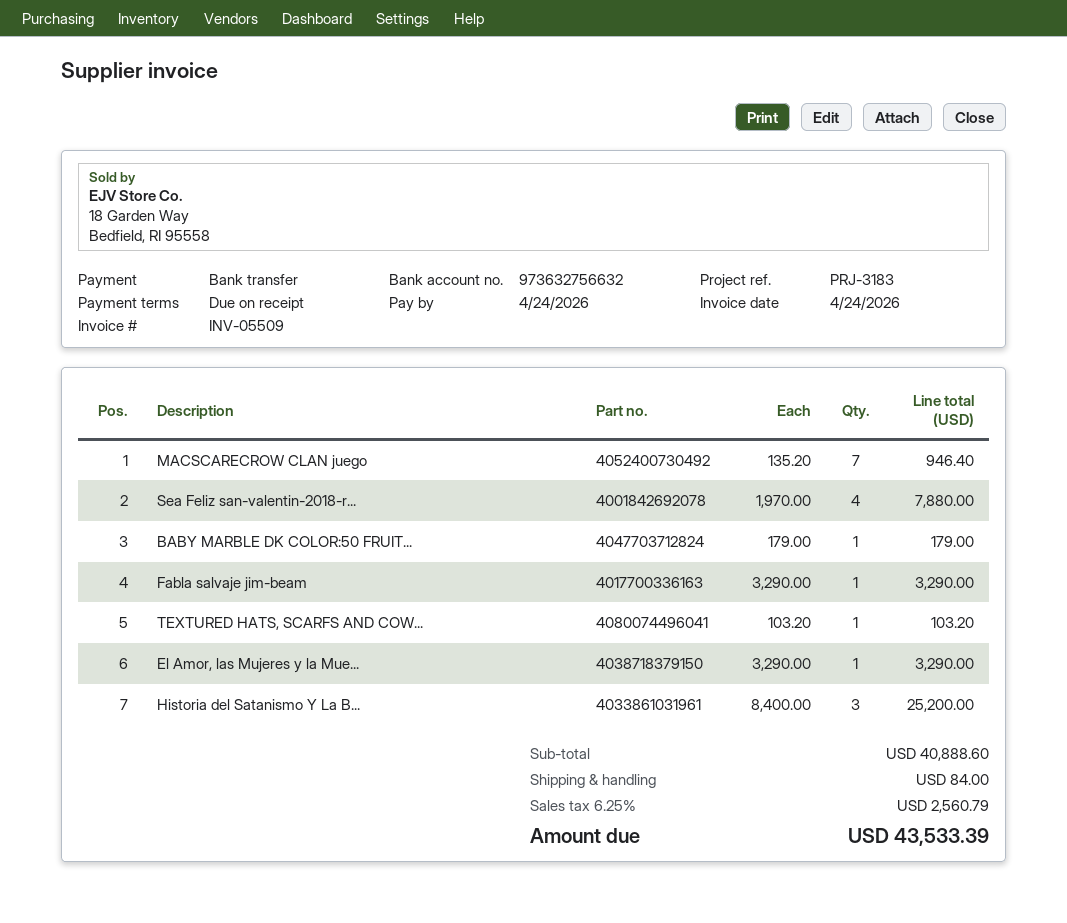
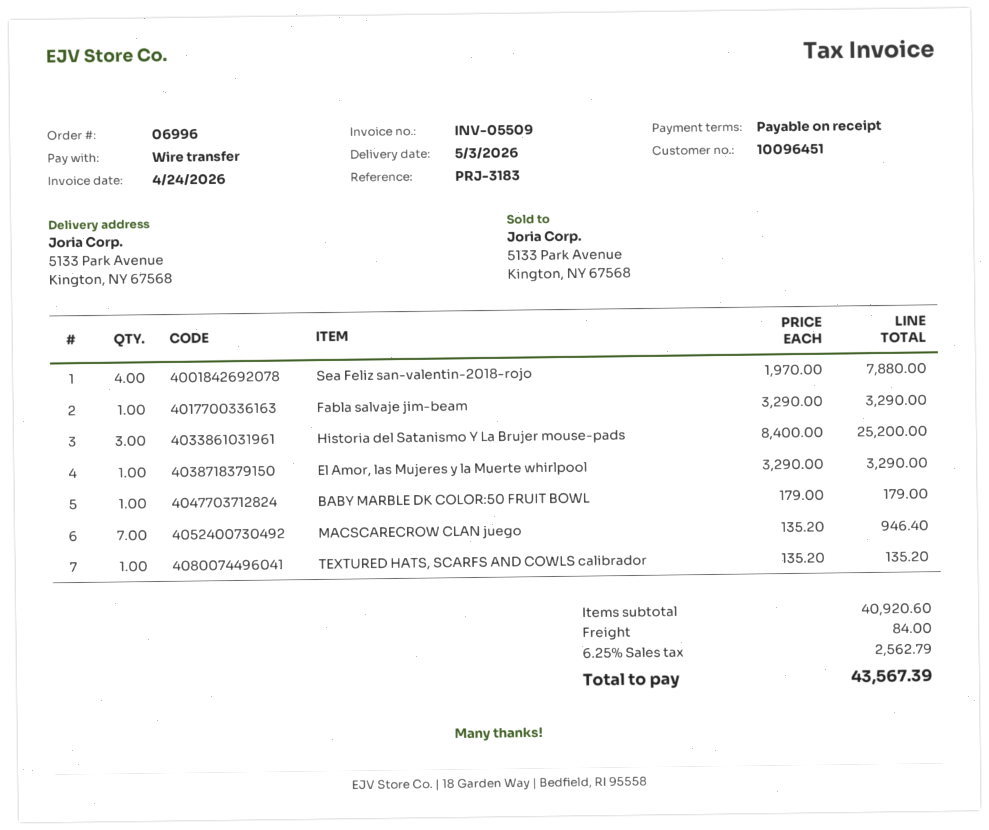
TEXTURED HATS, SCARFS AND COW...: 1 x 103.20 = 103.20 -> 1 x 135.20 = 135.20
subtotal: 40888.60 -> 40920.60
tax: 6.25% = 2560.79 -> 6.25% = 2562.79
total: 43533.39 -> 43567.39

